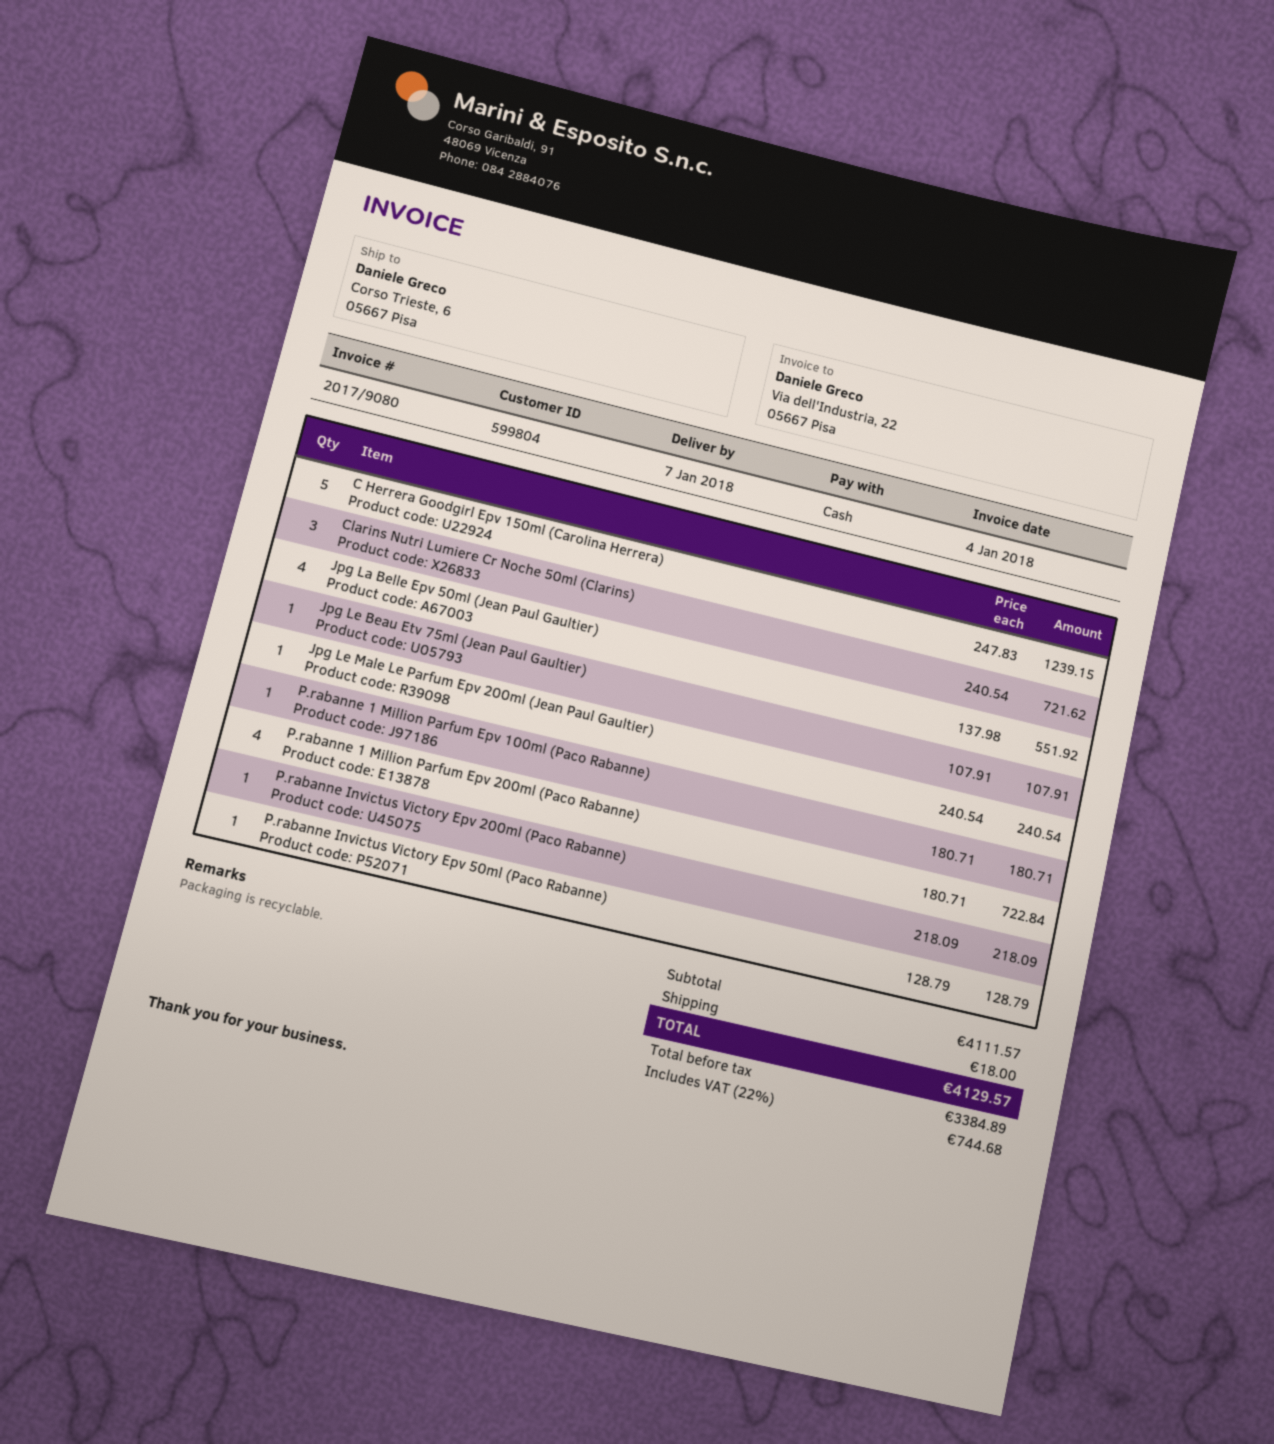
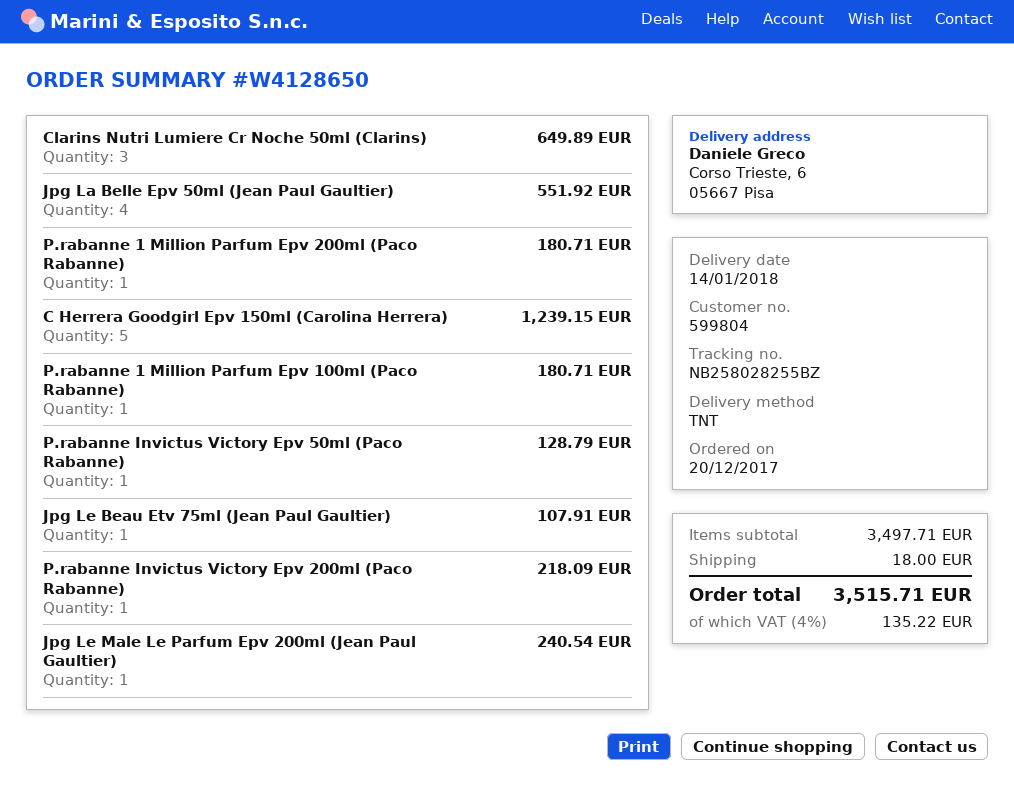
delivery date: 2018-01-07 -> 2018-01-14
Clarins Nutri Lumiere Cr Noche 50ml (Clarins): 3 for 721.62 -> 3 for 649.89
P.rabanne 1 Million Parfum Epv 200ml (Paco Rabanne): 4 for 722.84 -> 1 for 180.71
subtotal: 4111.57 -> 3497.71
tax: 22% = 744.68 -> 4% = 135.22
total: 4129.57 -> 3515.71

